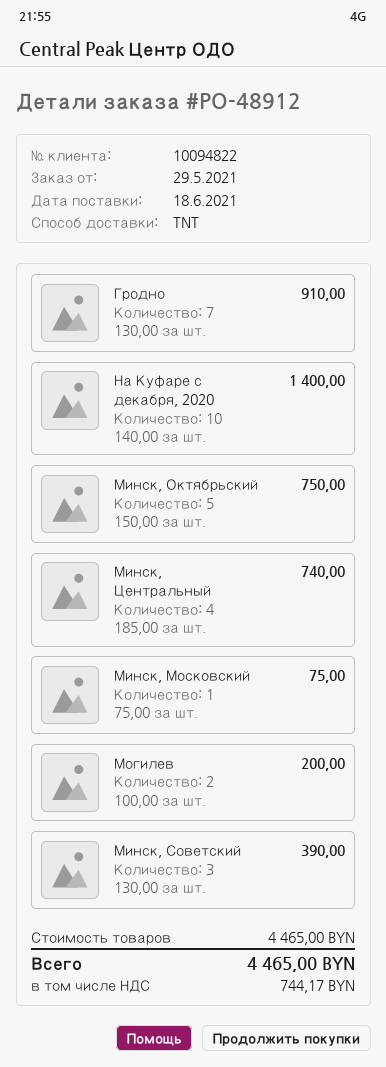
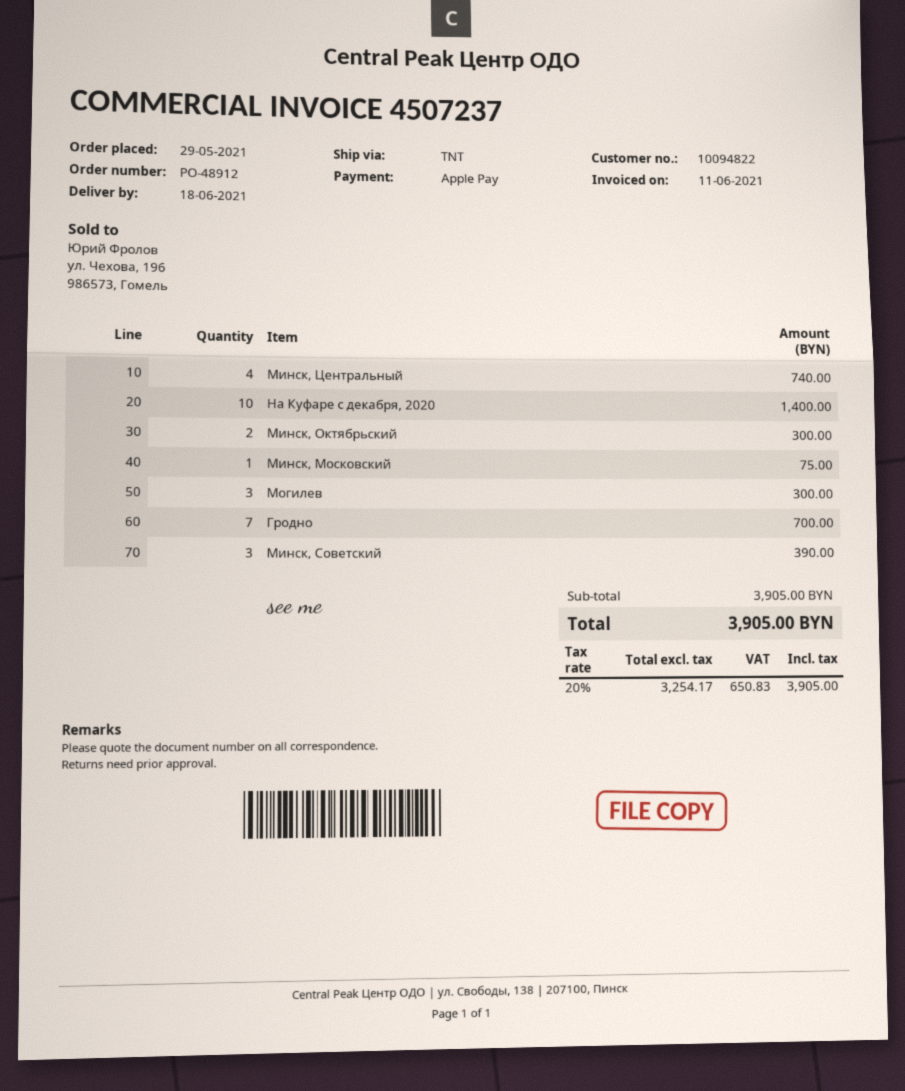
Гродно: 7 for 910.00 -> 7 for 700.00
Минск, Октябрьский: 5 for 750.00 -> 2 for 300.00
Могилев: 2 for 200.00 -> 3 for 300.00
subtotal: 4465.00 -> 3905.00
tax: 744.17 -> 650.83
total: 4465.00 -> 3905.00

